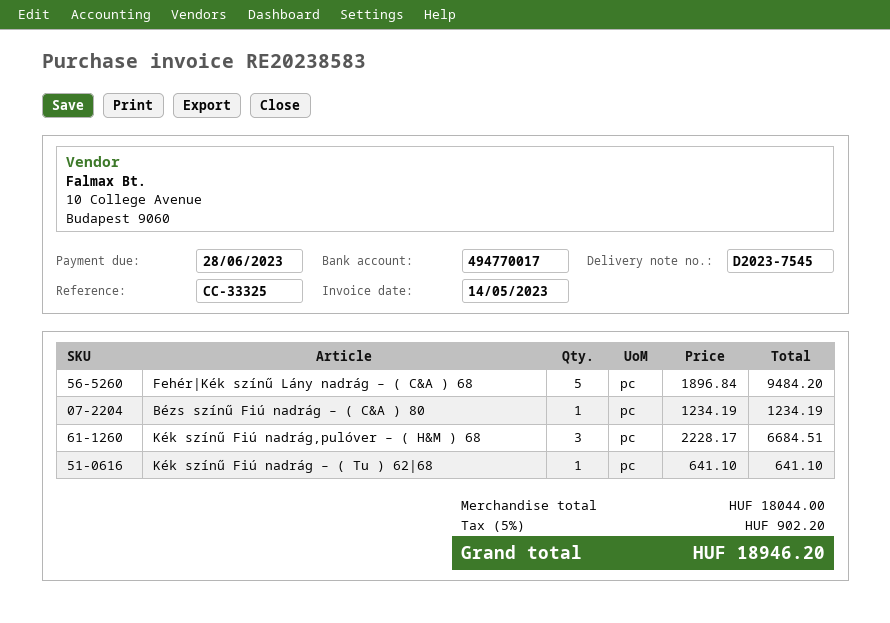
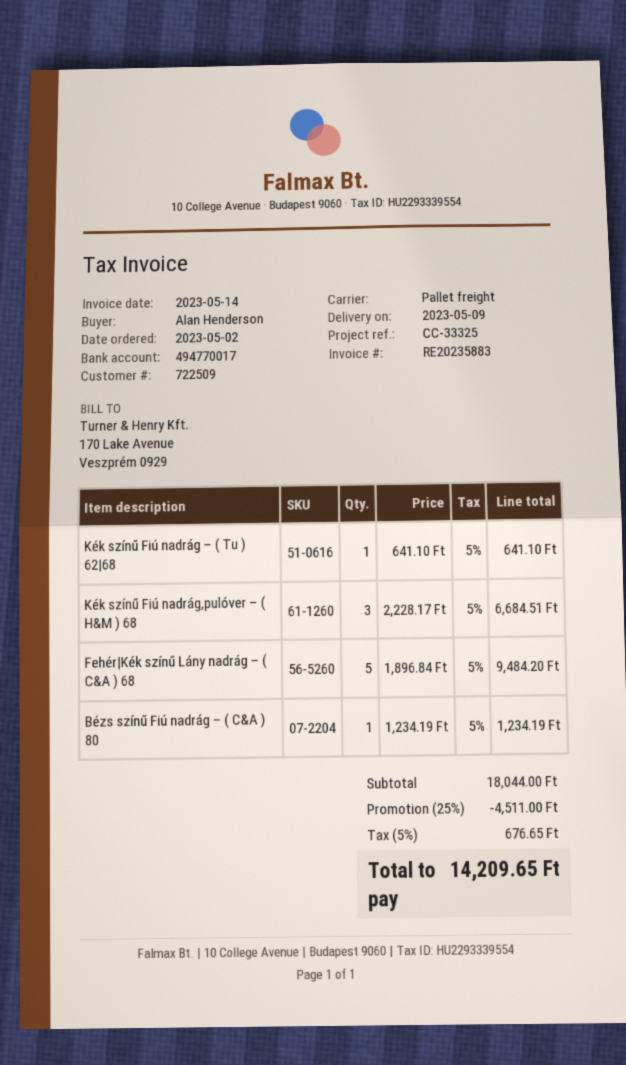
invoice number: RE20238583 -> RE20235883
discount: none -> 25% = 4511.00
tax: 5% = 902.20 -> 5% = 676.65
total: 18946.20 -> 14209.65

